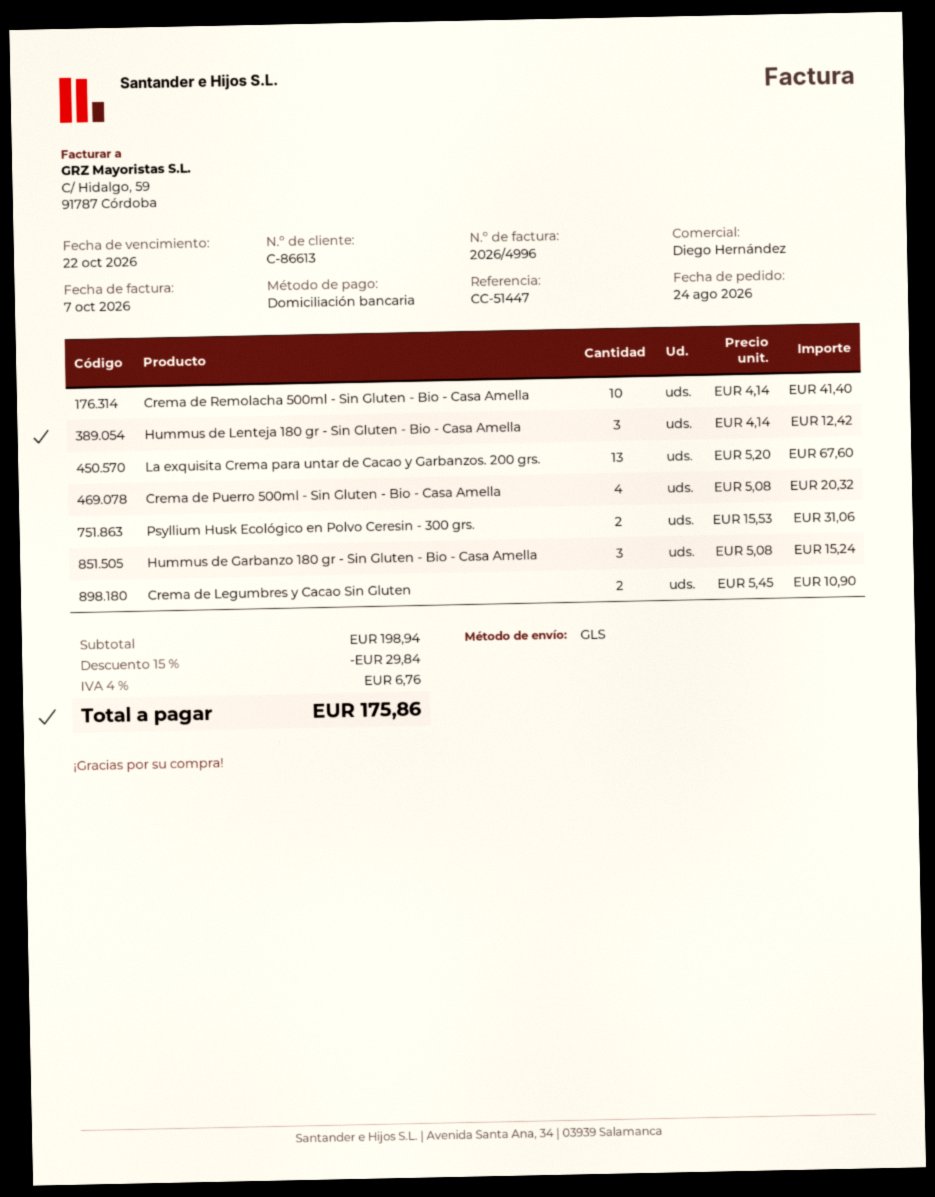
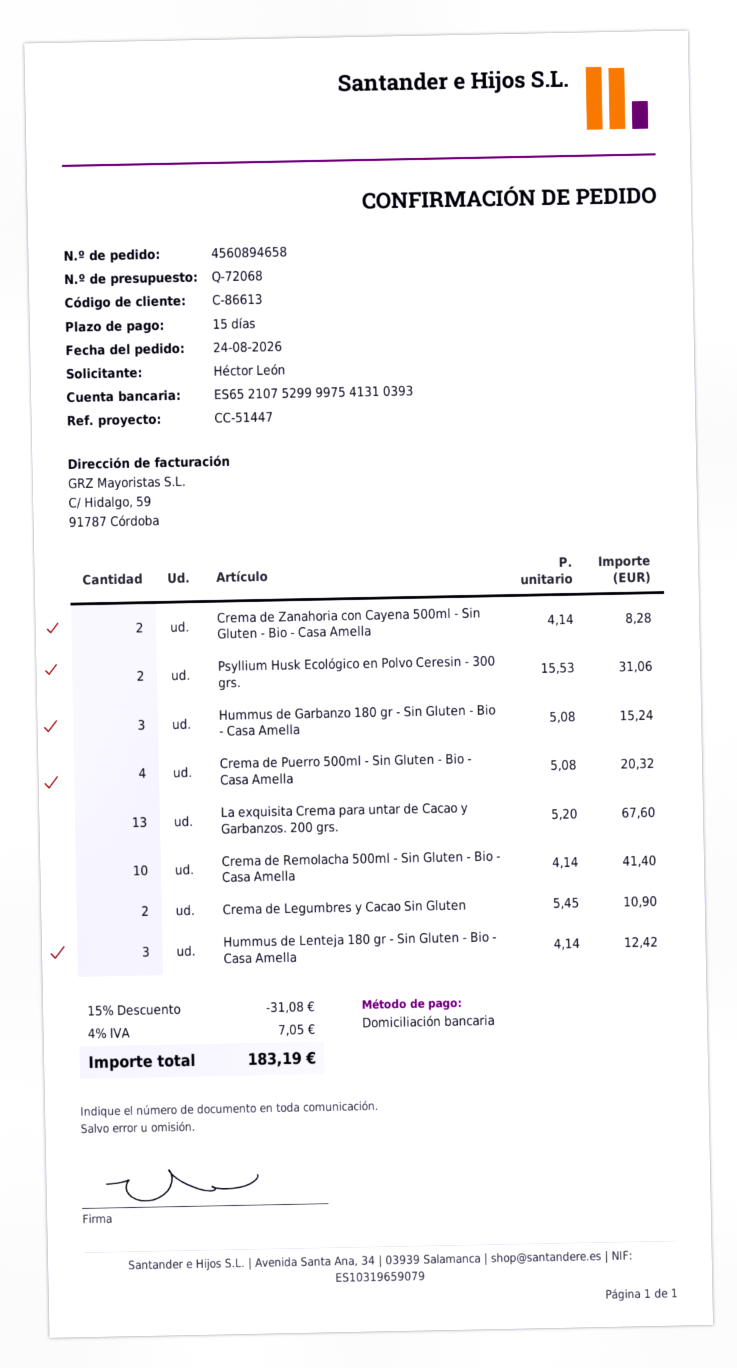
Crema de Zanahoria con Cayena 500ml - Sin Gluten - Bio - Casa Amella: none -> 2 x 4.14 = 8.28
discount: 15% = 29.84 -> 15% = 31.08
tax: 4% = 6.76 -> 4% = 7.05
total: 175.86 -> 183.19

